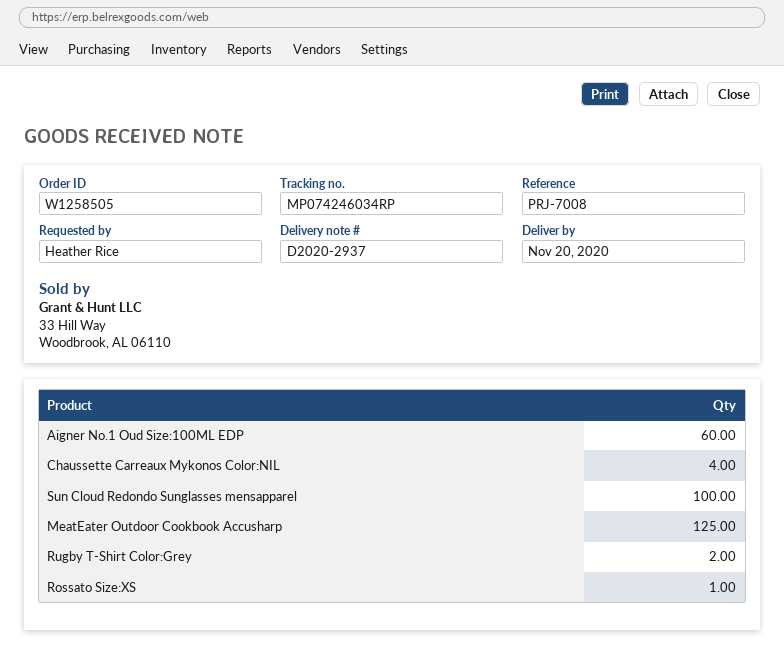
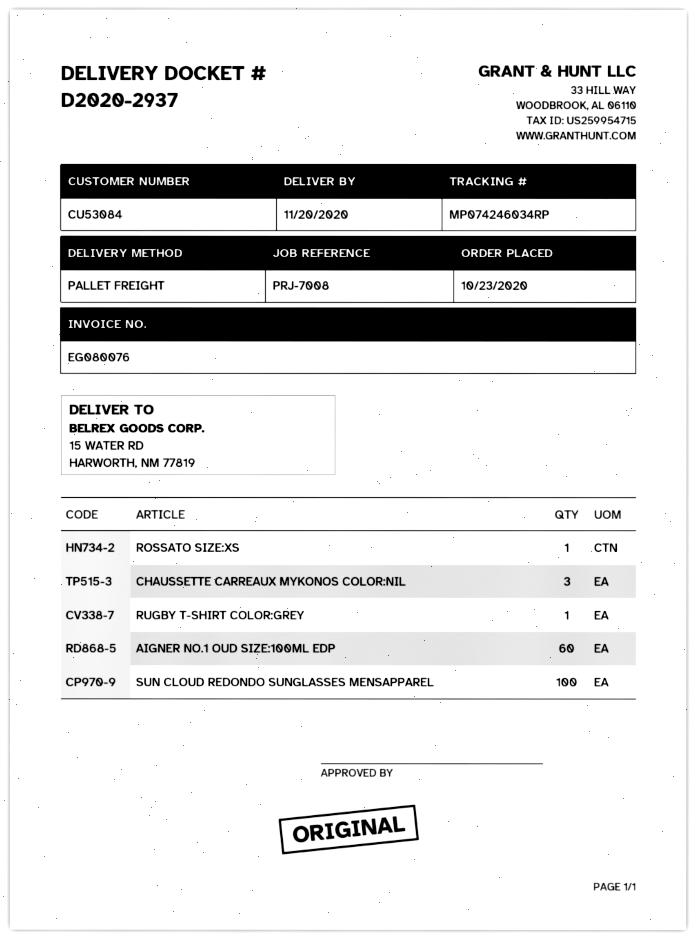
Chaussette Carreaux Mykonos Color:NIL: 4 -> 3
MeatEater Outdoor Cookbook Accusharp: 125 -> none
Rugby T-Shirt Color:Grey: 2 -> 1

